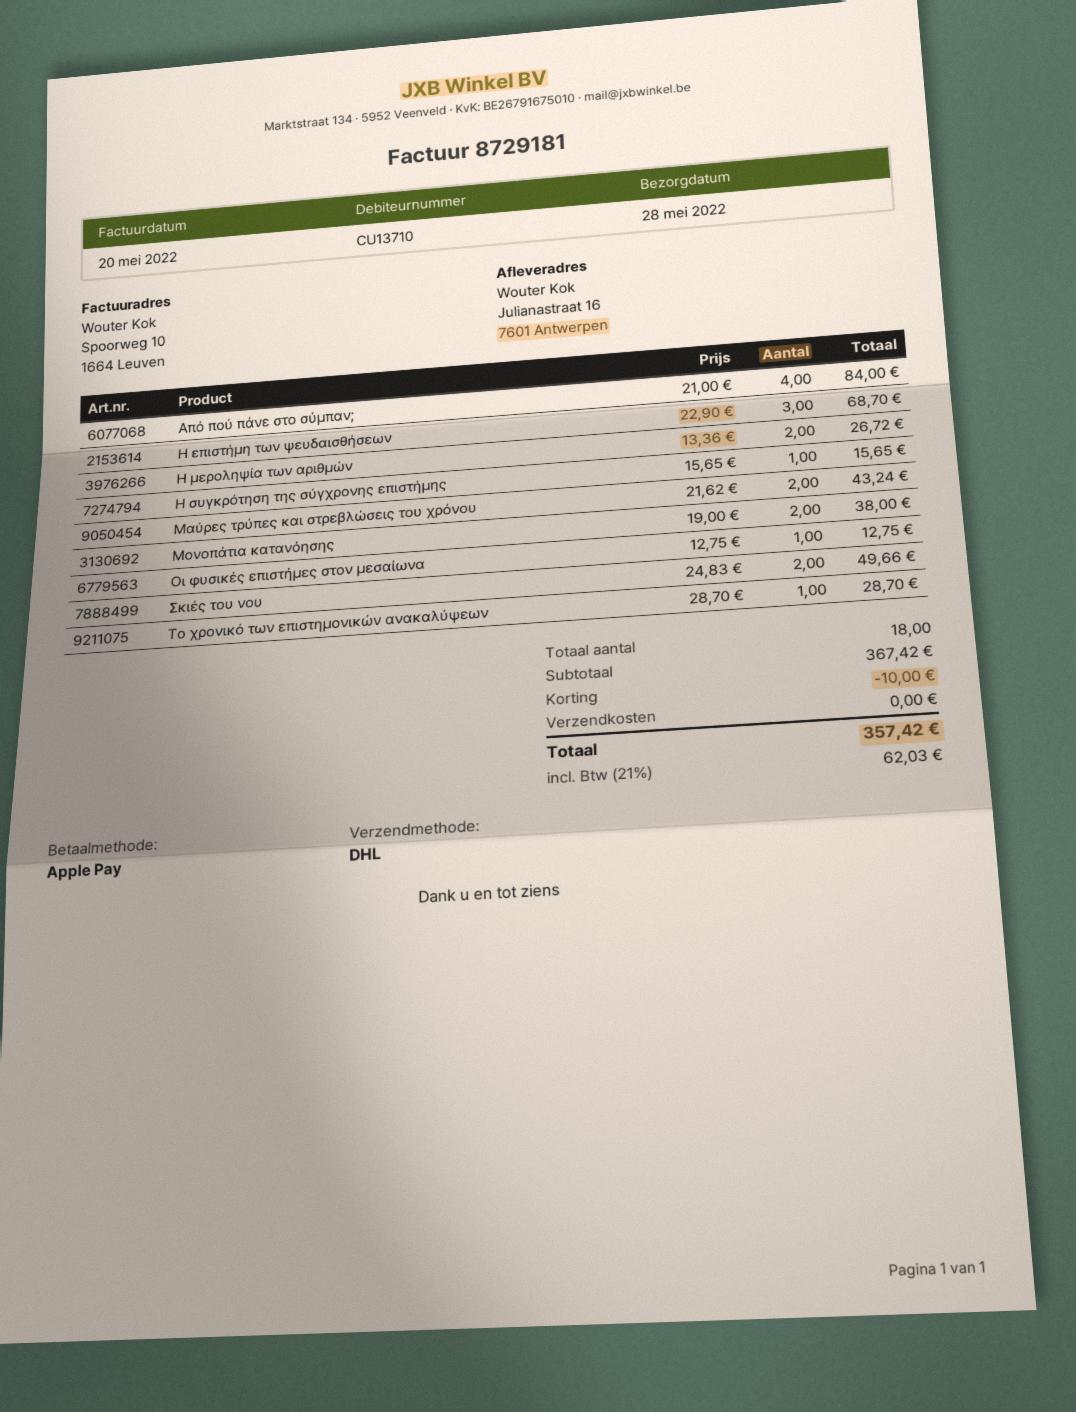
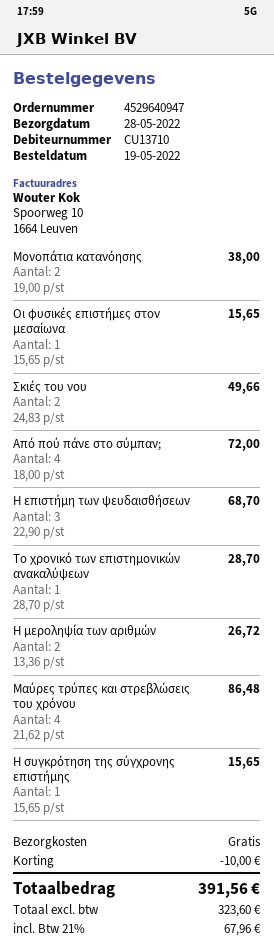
Από πού πάνε στο σύμπαν;: 4 x 21.00 = 84.00 -> 4 x 18.00 = 72.00
Μαύρες τρύπες και στρεβλώσεις του χρόνου: 2 x 21.62 = 43.24 -> 4 x 21.62 = 86.48
Οι φυσικές επιστήμες στον μεσαίωνα: 1 x 12.75 = 12.75 -> 1 x 15.65 = 15.65
tax: 21% = 62.03 -> 21% = 67.96
total: 357.42 -> 391.56

